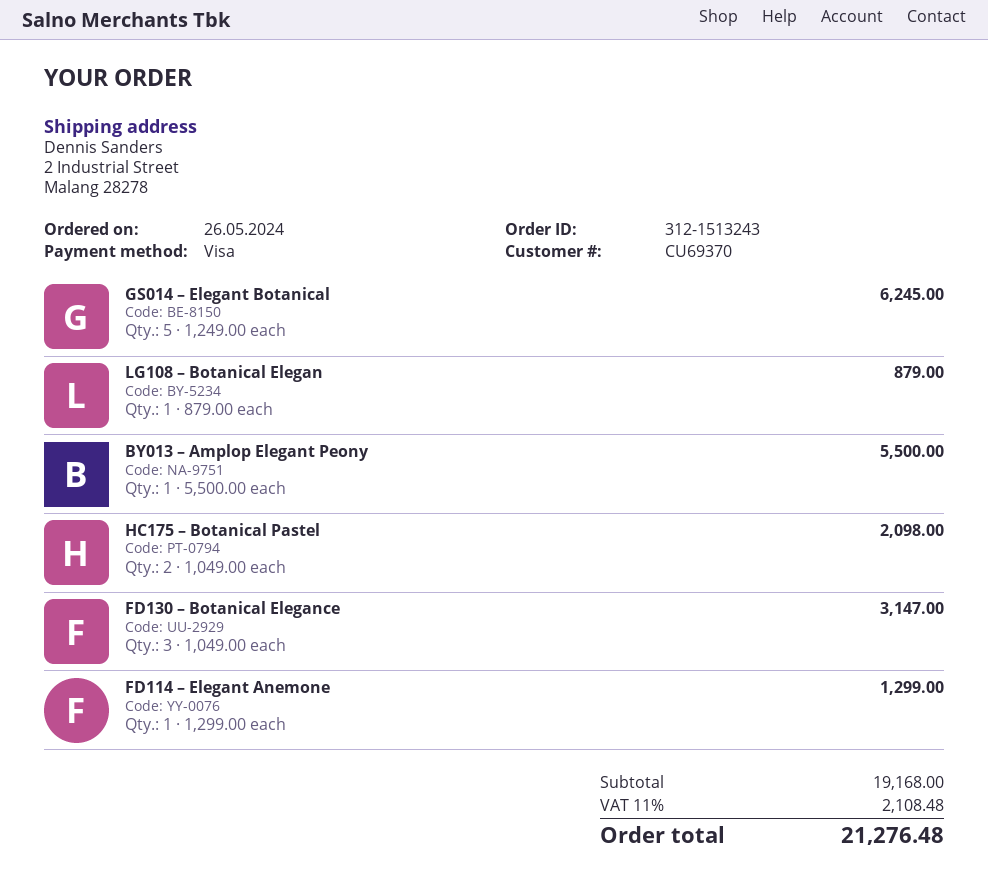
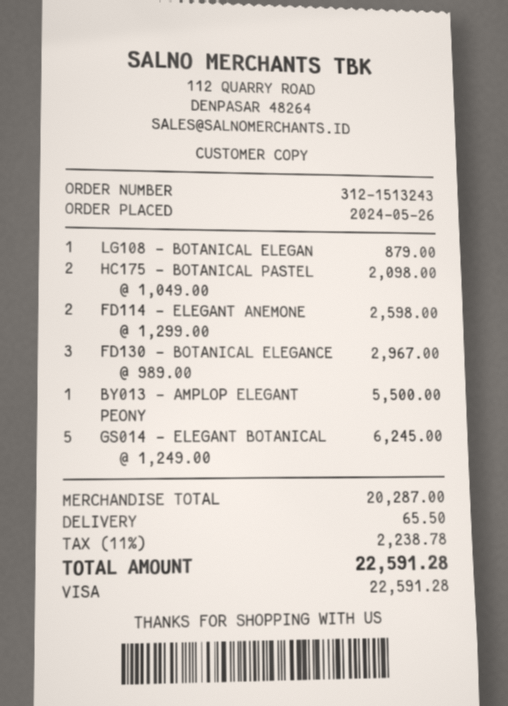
FD130 – Botanical Elegance: 3 x 1049.00 = 3147.00 -> 3 x 989.00 = 2967.00
FD114 – Elegant Anemone: 1 x 1299.00 = 1299.00 -> 2 x 1299.00 = 2598.00
subtotal: 19168.00 -> 20287.00
shipping: none -> 65.50
tax: 11% = 2108.48 -> 11% = 2238.78
total: 21276.48 -> 22591.28

